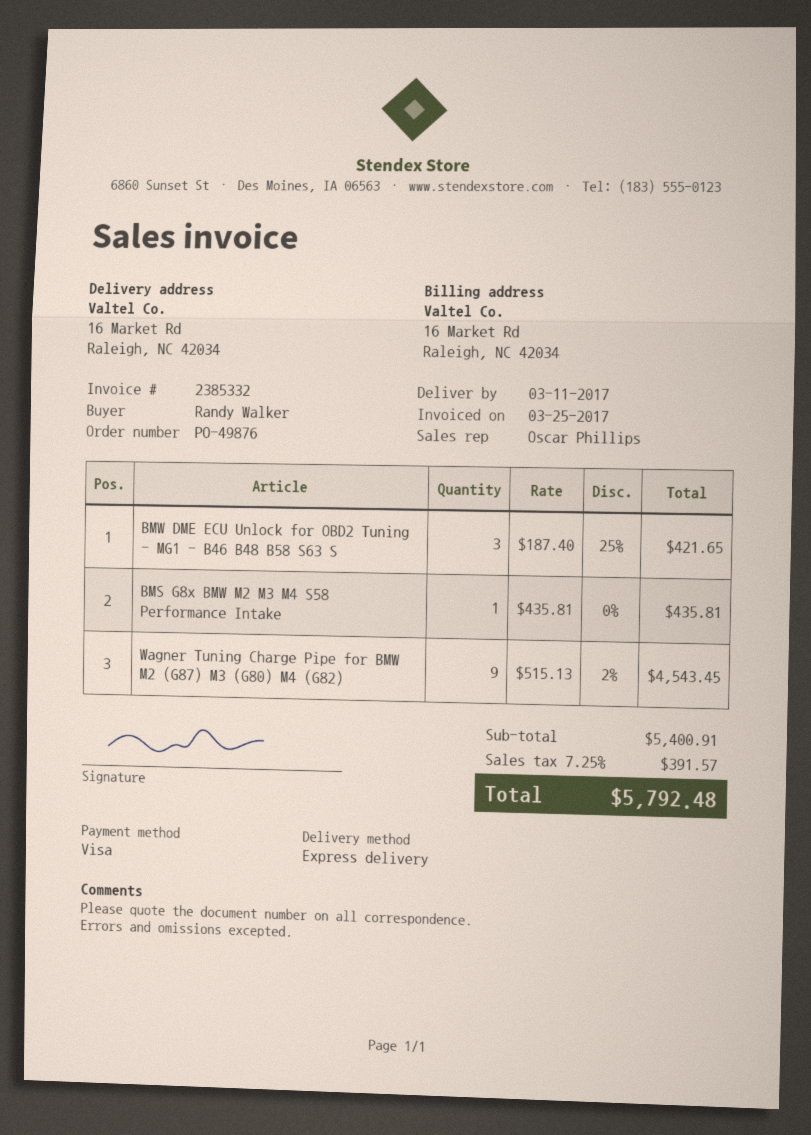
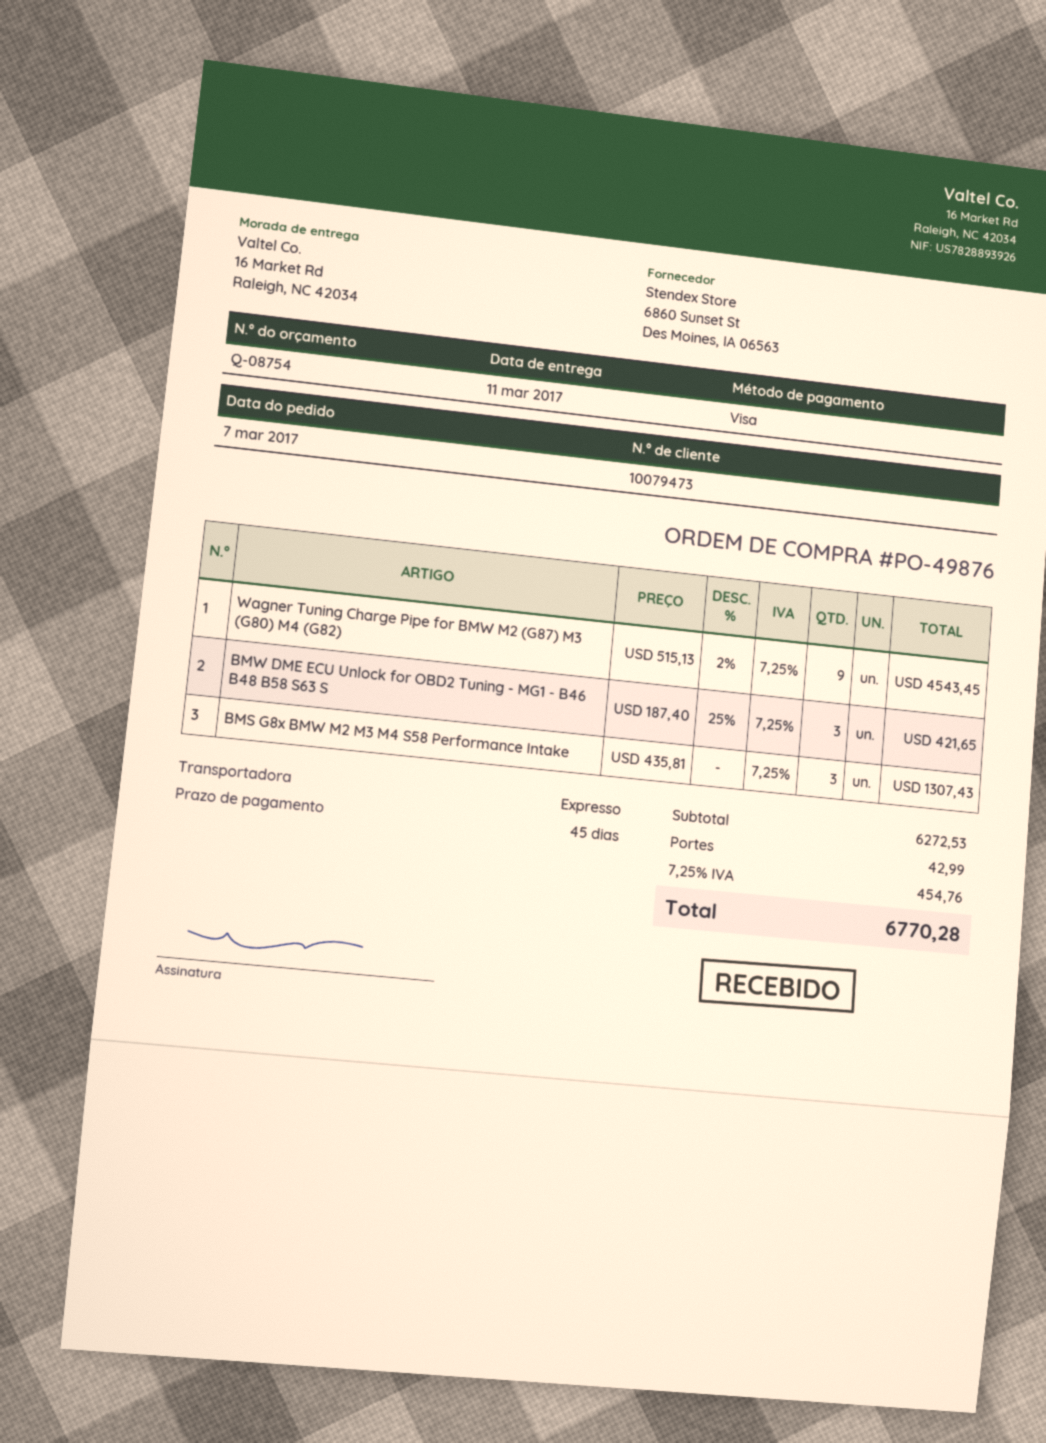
BMS G8x BMW M2 M3 M4 S58 Performance Intake: 1 x 435.81 = 435.81 -> 3 x 435.81 = 1307.43
subtotal: 5400.91 -> 6272.53
shipping: none -> 42.99
tax: 7.25% = 391.57 -> 7.25% = 454.76
total: 5792.48 -> 6770.28

